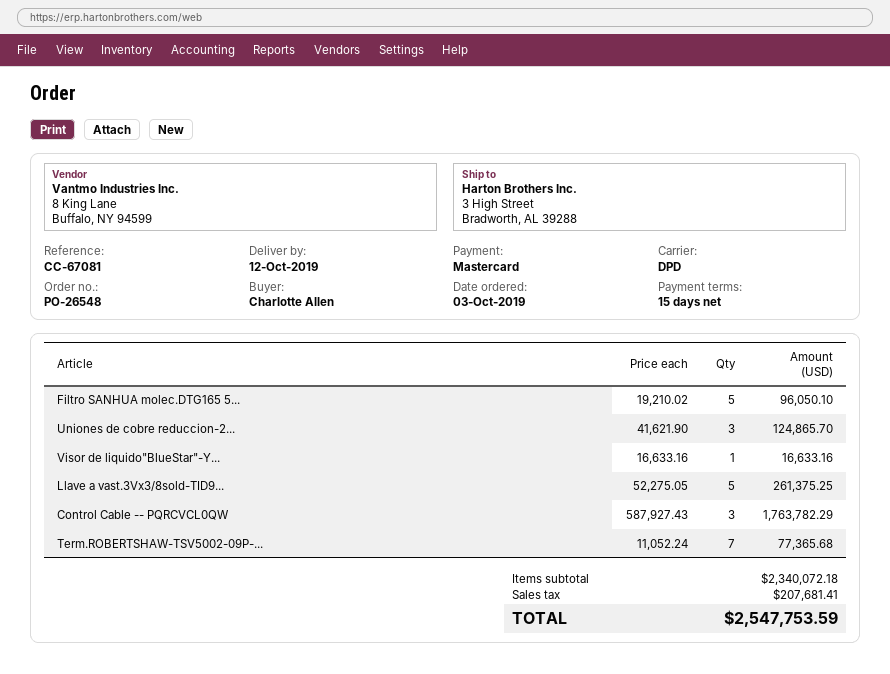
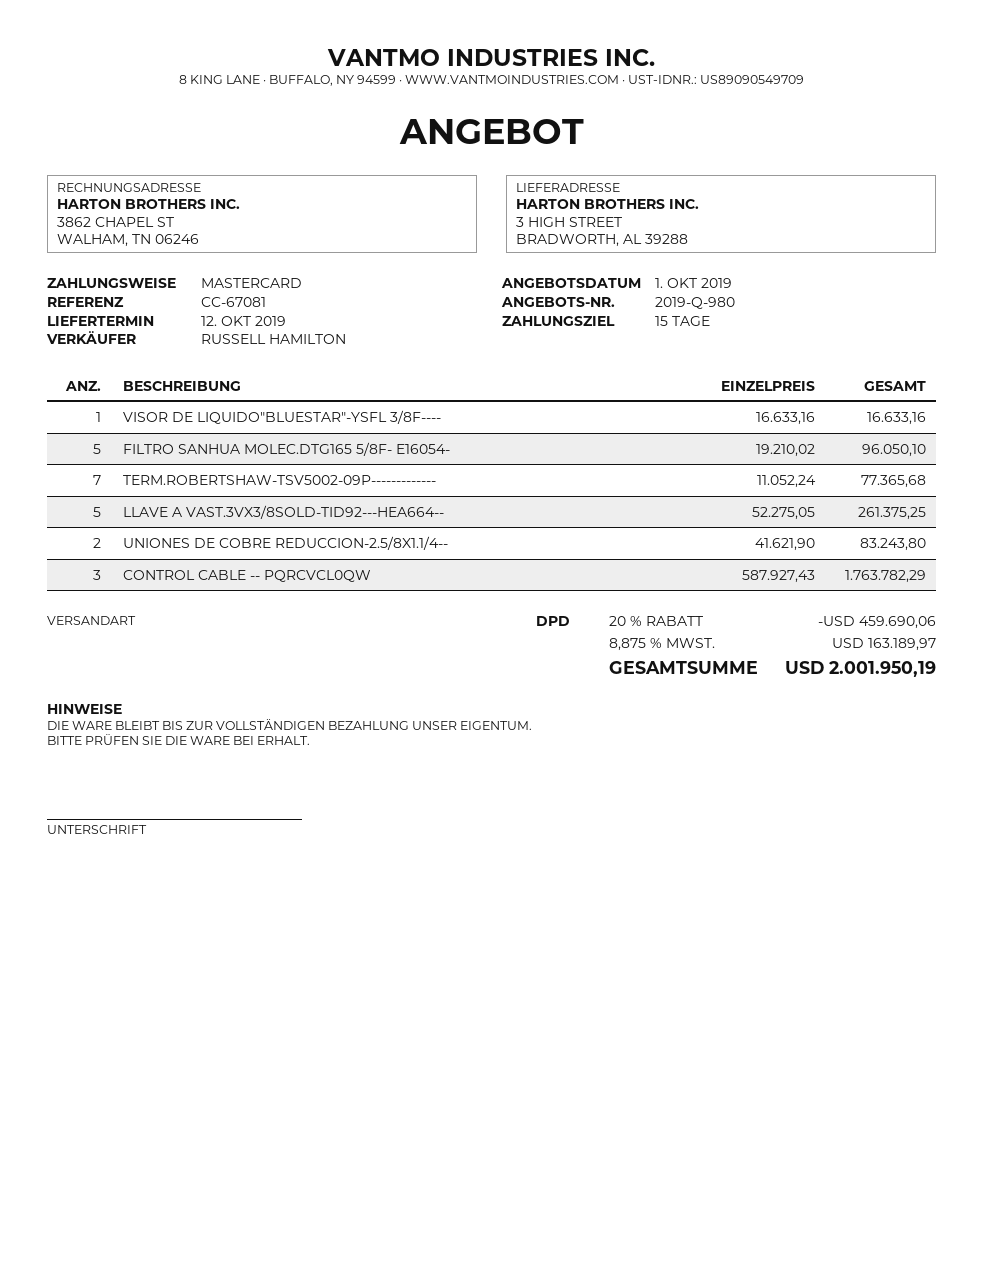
Uniones de cobre reduccion-2...: 3 x 41621.90 = 124865.70 -> 2 x 41621.90 = 83243.80
discount: none -> 20% = 459690.06
tax: 207681.41 -> 163189.97
total: 2547753.59 -> 2001950.19

